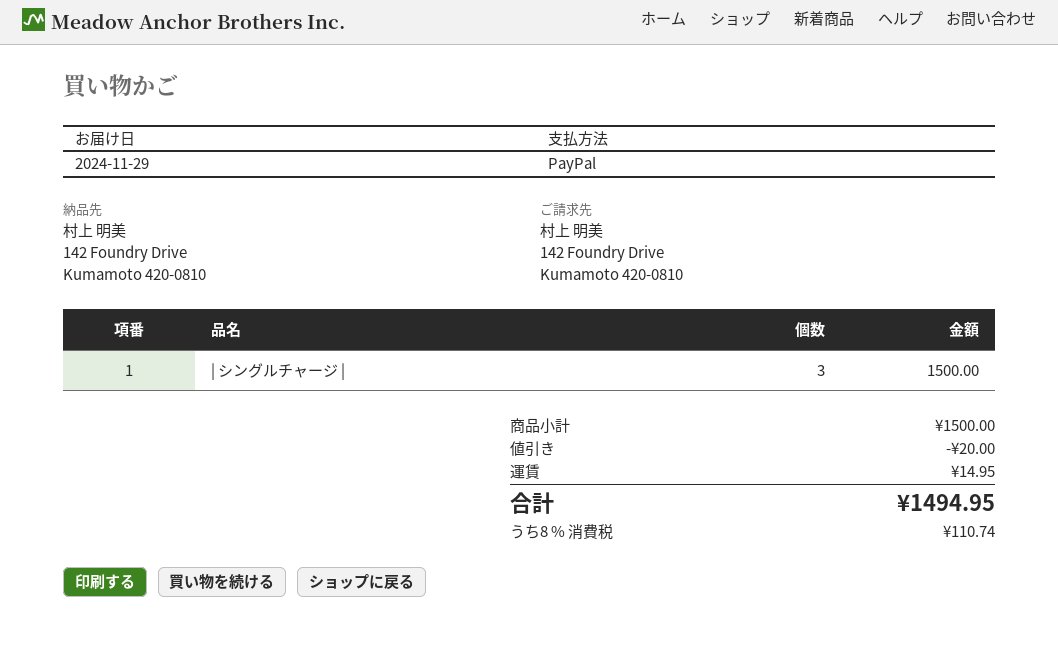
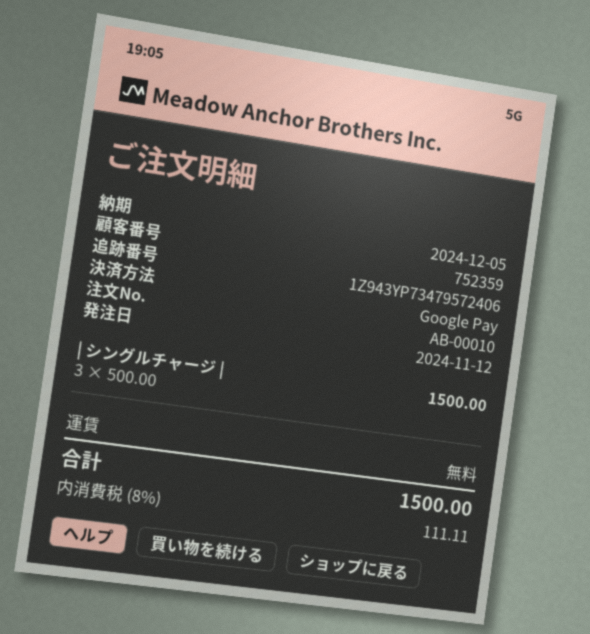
delivery date: 2024-11-29 -> 2024-12-05
payment method: PayPal -> Google Pay
discount: 20.00 -> none
shipping: 14.95 -> 0.00
tax: 8% = 110.74 -> 8% = 111.11
total: 1494.95 -> 1500.00

